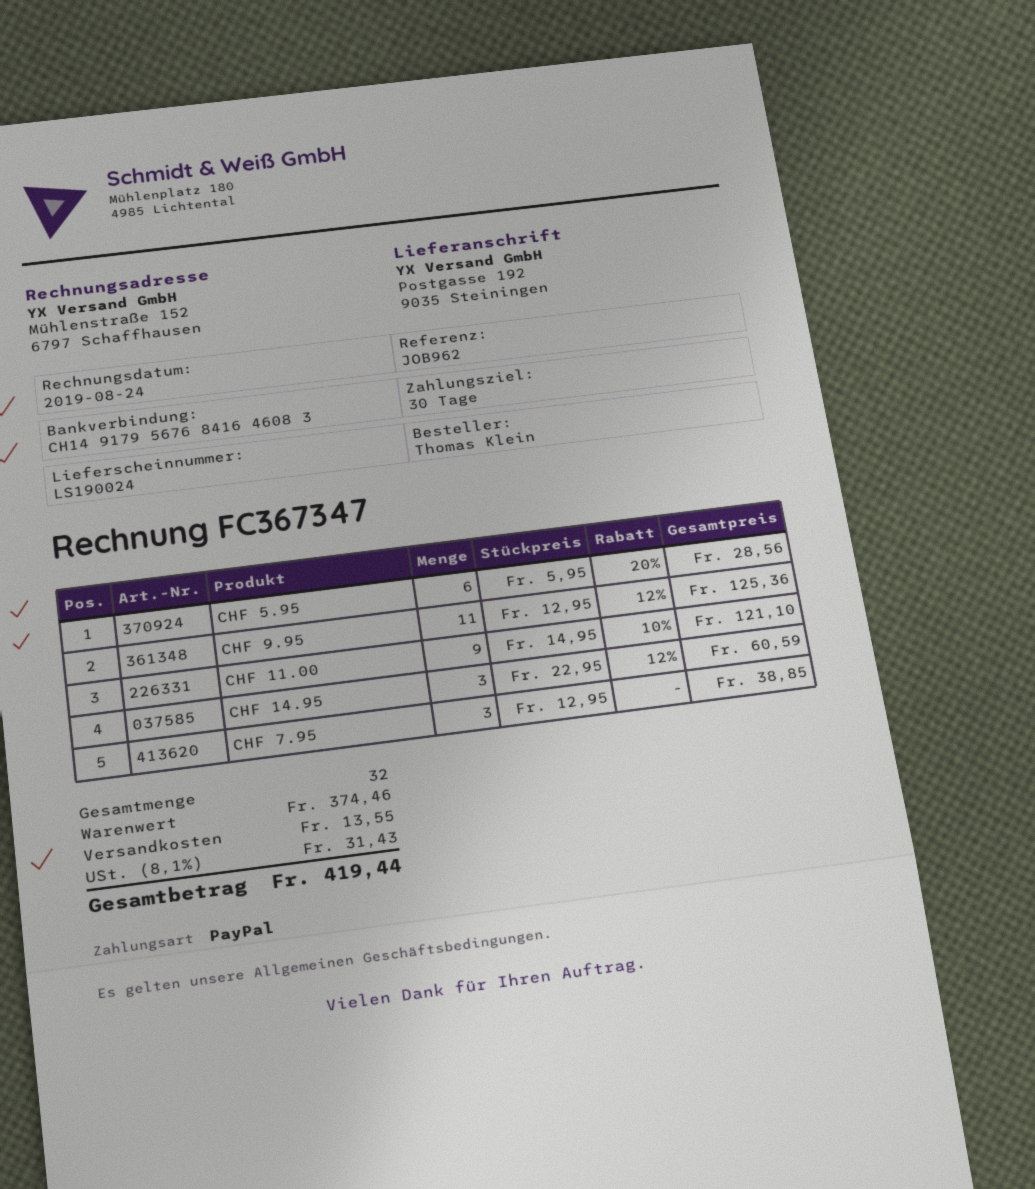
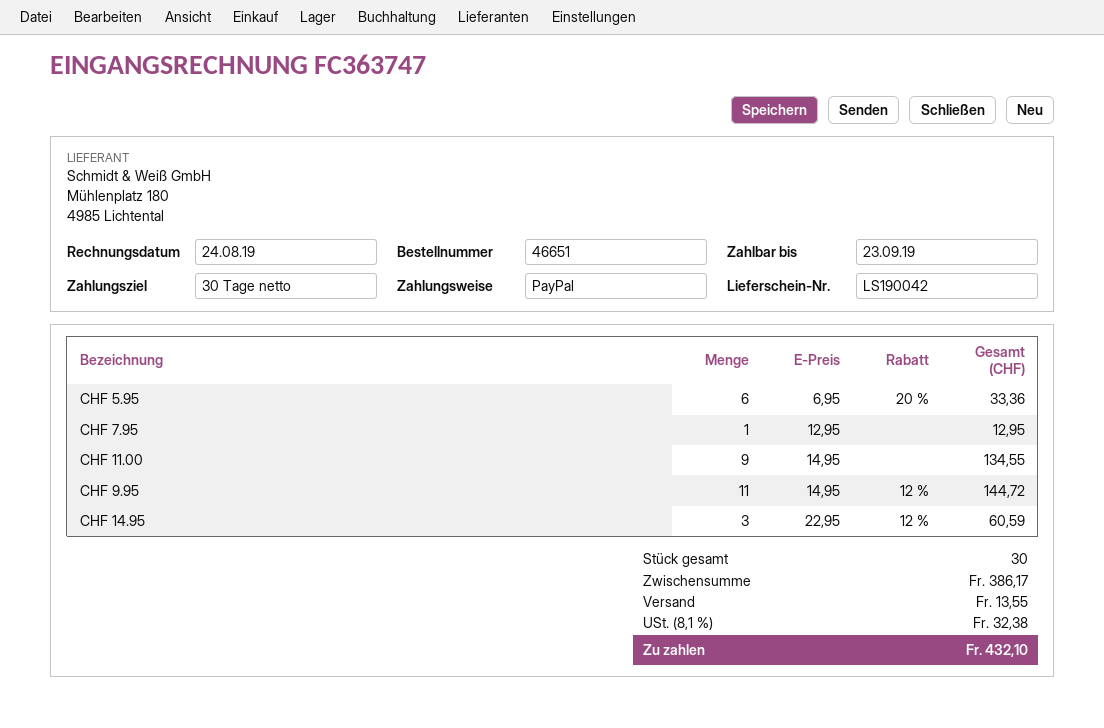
delivery note number: LS190024 -> LS190042
invoice number: FC367347 -> FC363747
CHF 5.95: 6 x 5.95 - 20% = 28.56 -> 6 x 6.95 - 20% = 33.36
CHF 9.95: 11 x 12.95 - 12% = 125.36 -> 11 x 14.95 - 12% = 144.72
CHF 11.00: 9 x 14.95 - 10% = 121.10 -> 9 x 14.95 = 134.55
CHF 7.95: 3 x 12.95 = 38.85 -> 1 x 12.95 = 12.95
total quantity: 32 -> 30
subtotal: 374.46 -> 386.17
tax: 8.1% = 31.43 -> 8.1% = 32.38
total: 419.44 -> 432.10

